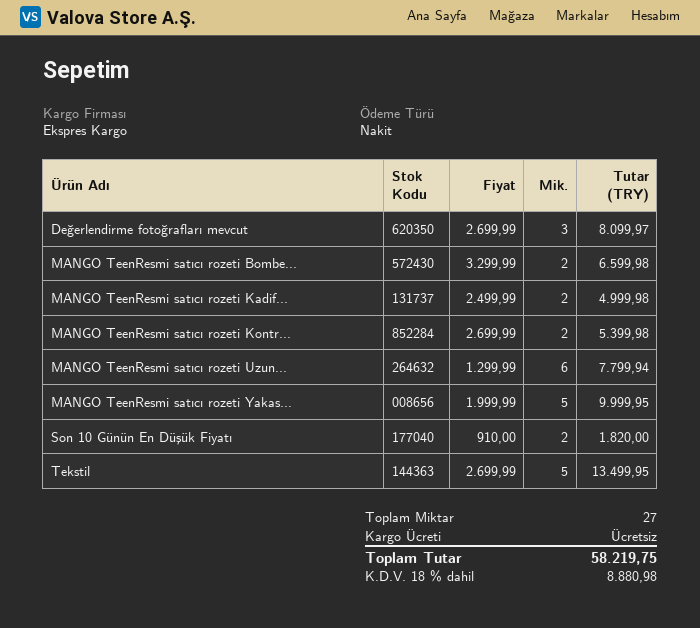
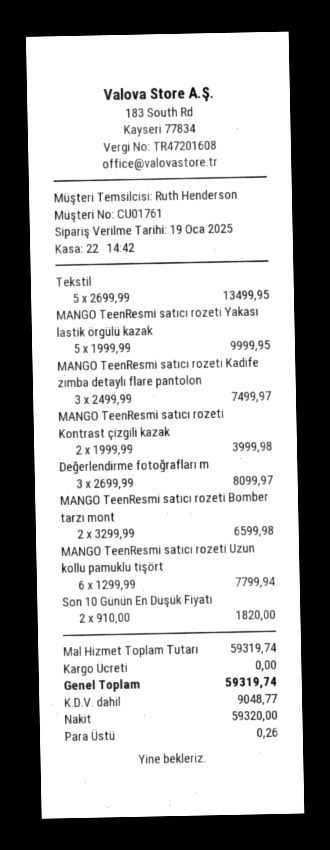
MANGO TeenResmi satıcı rozeti Kadif...: 2 x 2499.99 = 4999.98 -> 3 x 2499.99 = 7499.97
MANGO TeenResmi satıcı rozeti Kontr...: 2 x 2699.99 = 5399.98 -> 2 x 1999.99 = 3999.98
tax: 8880.98 -> 9048.77
total: 58219.75 -> 59319.74

